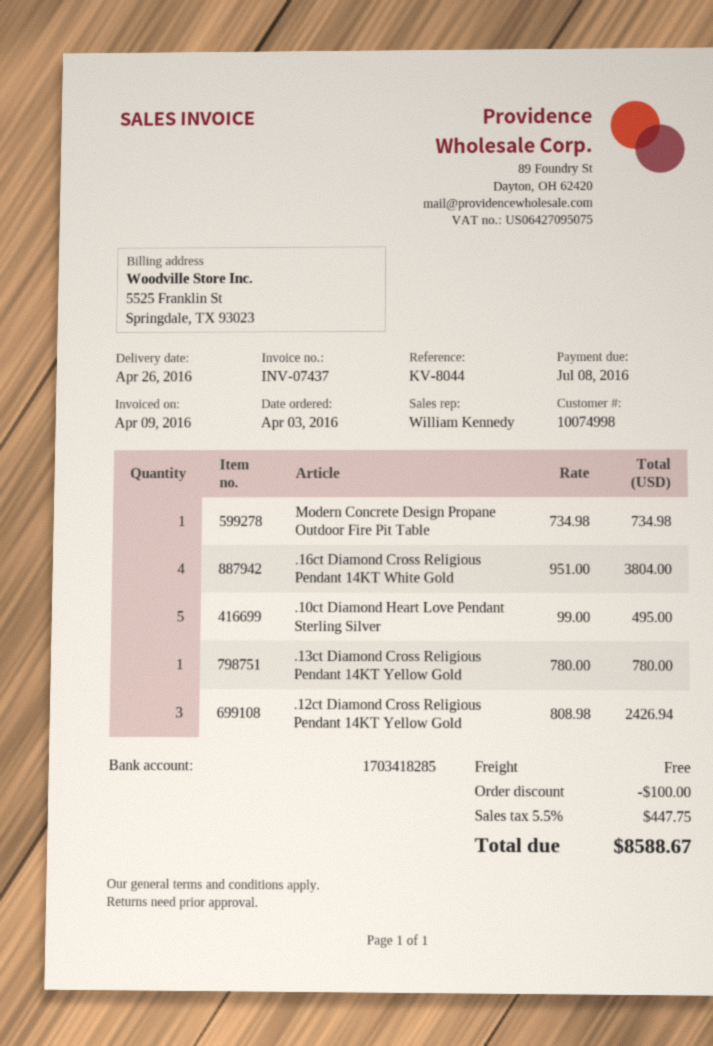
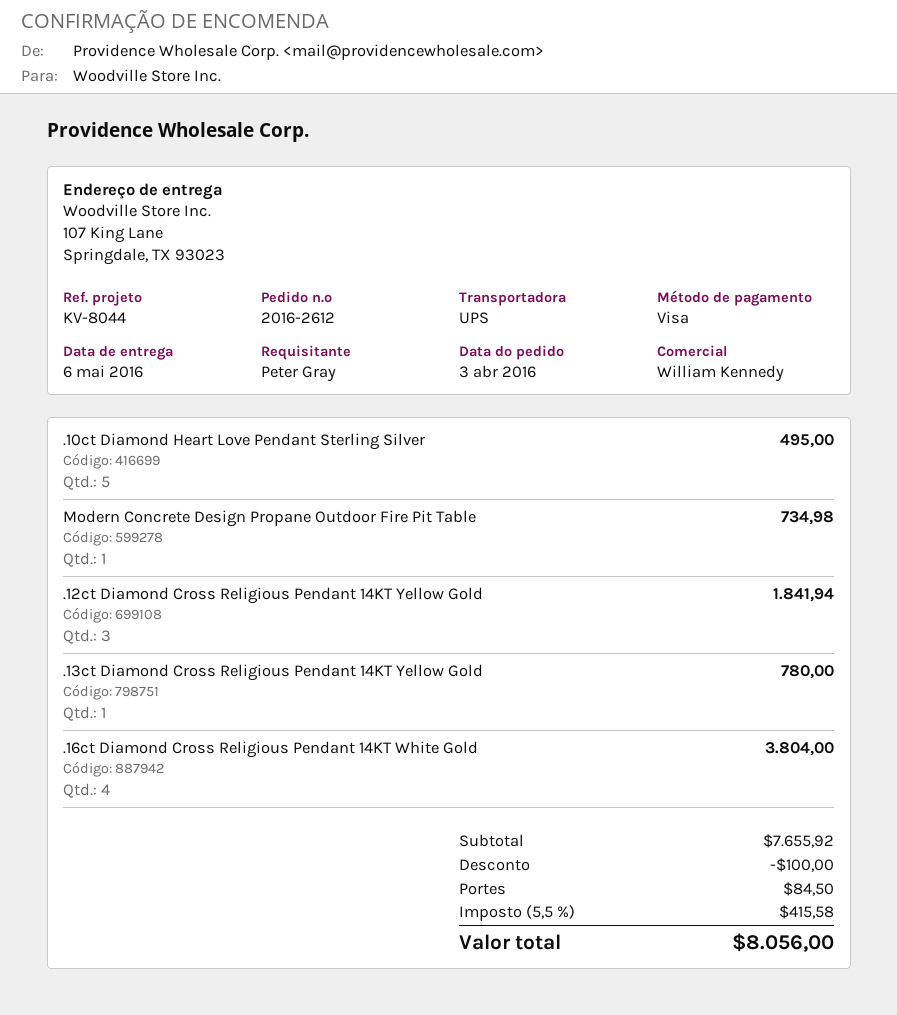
delivery date: 2016-04-26 -> 2016-05-06
.12ct Diamond Cross Religious Pendant 14KT Yellow Gold: 3 for 2426.94 -> 3 for 1841.94
shipping: 0.00 -> 84.50
tax: 5.5% = 447.75 -> 5.5% = 415.58
total: 8588.67 -> 8056.00

